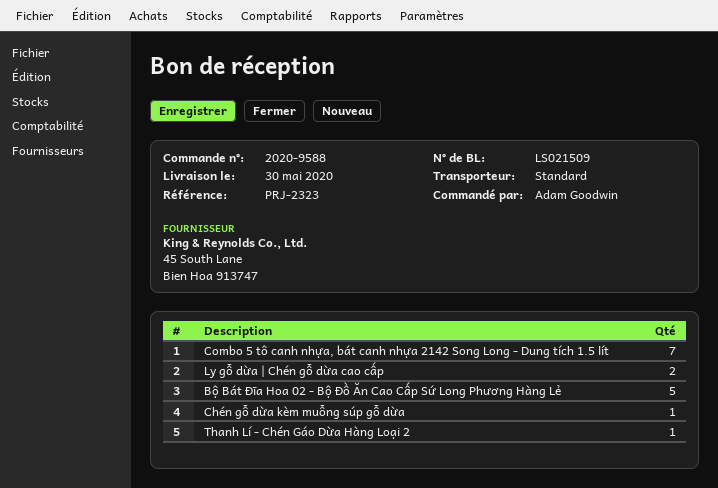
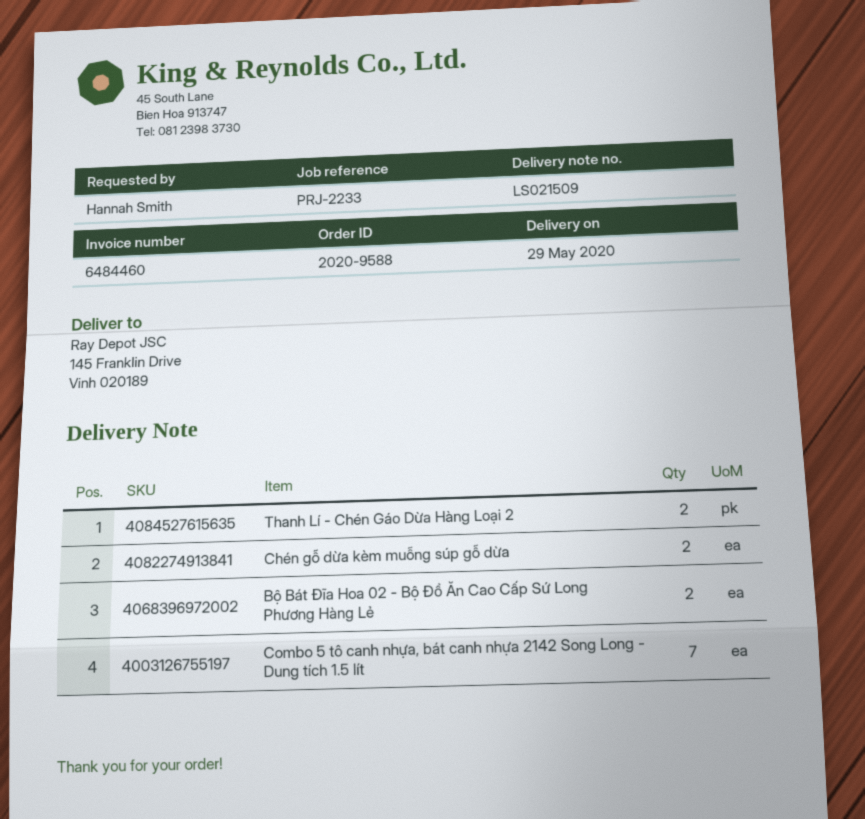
delivery date: 2020-05-30 -> 2020-05-29
reference: PRJ-2323 -> PRJ-2233
ordered by: Adam Goodwin -> Hannah Smith
Ly gỗ dừa | Chén gỗ dừa cao cấp: 2 -> none
Bộ Bát Đĩa Hoa 02 - Bộ Đồ Ăn Cao Cấp Sứ Long Phương Hàng Lẻ: 5 -> 2
Chén gỗ dừa kèm muỗng súp gỗ dừa: 1 -> 2
Thanh Lí - Chén Gáo Dừa Hàng Loại 2: 1 -> 2

